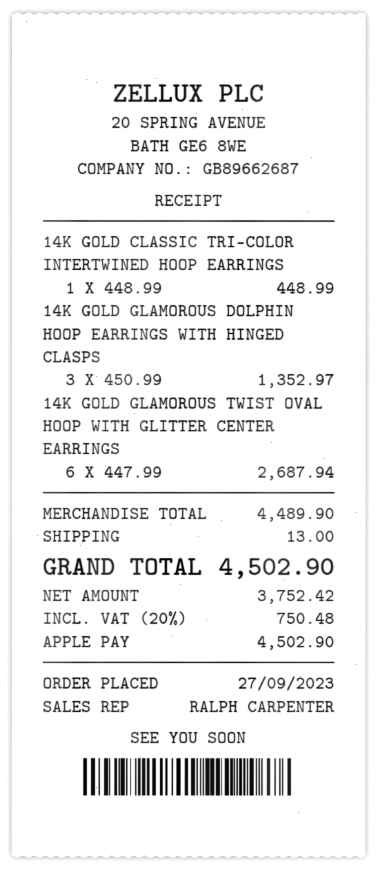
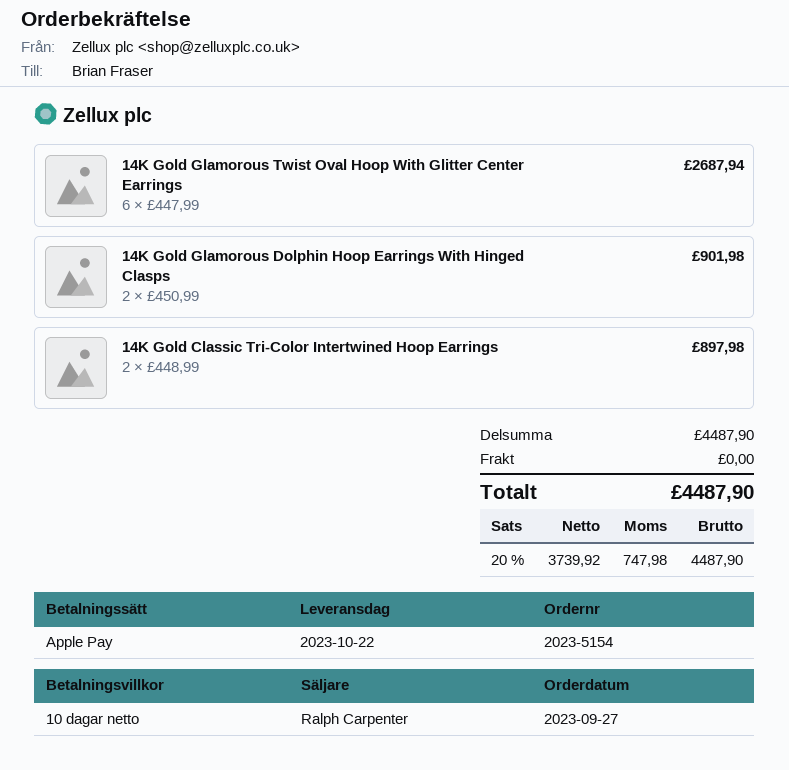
14K GOLD CLASSIC TRI-COLOR INTERTWINED HOOP EARRINGS: 1 x 448.99 = 448.99 -> 2 x 448.99 = 897.98
14K GOLD GLAMOROUS DOLPHIN HOOP EARRINGS WITH HINGED CLASPS: 3 x 450.99 = 1352.97 -> 2 x 450.99 = 901.98
subtotal: 4489.90 -> 4487.90
shipping: 13.00 -> 0.00
net: 3752.42 -> 3739.92
tax: 20% = 750.48 -> 20% = 747.98
total: 4502.90 -> 4487.90

